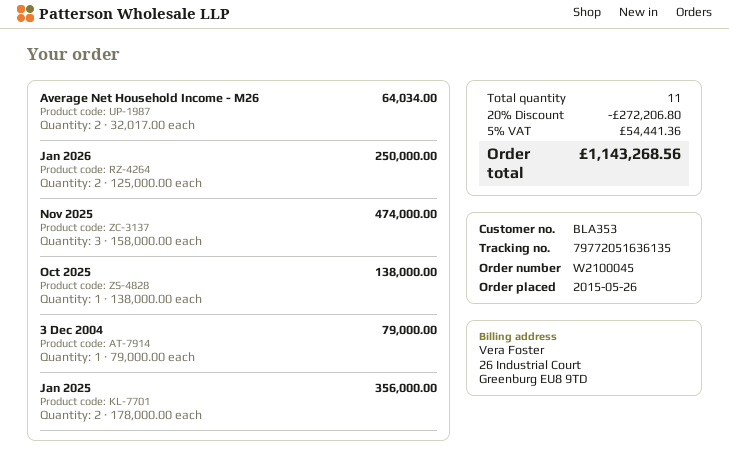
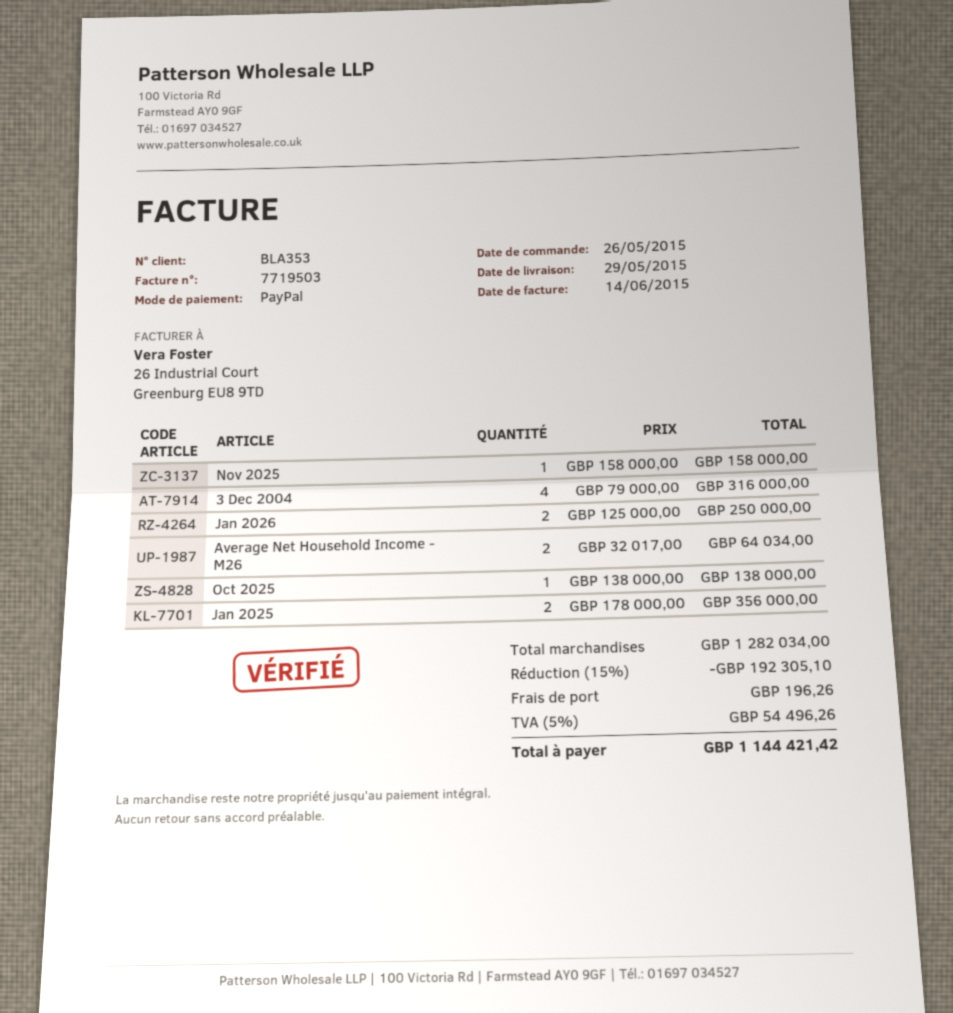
Nov 2025: 3 x 158000.00 = 474000.00 -> 1 x 158000.00 = 158000.00
3 Dec 2004: 1 x 79000.00 = 79000.00 -> 4 x 79000.00 = 316000.00
discount: 20% = 272206.80 -> 15% = 192305.10
shipping: none -> 196.26
tax: 5% = 54441.36 -> 5% = 54496.26
total: 1143268.56 -> 1144421.42

